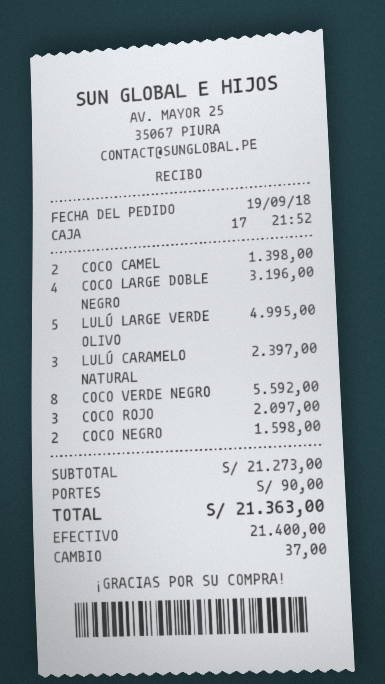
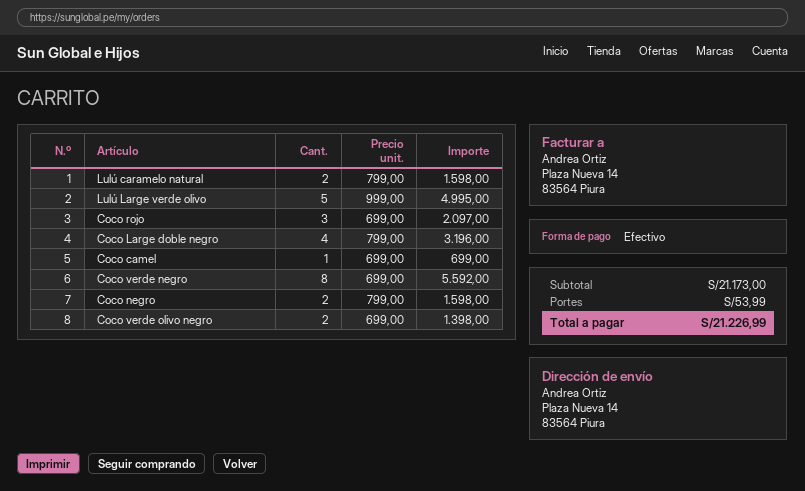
COCO CAMEL: 2 for 1398.00 -> 1 for 699.00
LULÚ CARAMELO NATURAL: 3 for 2397.00 -> 2 for 1598.00
Coco verde olivo negro: none -> 2 for 1398.00
subtotal: 21273.00 -> 21173.00
shipping: 90.00 -> 53.99
total: 21363.00 -> 21226.99

